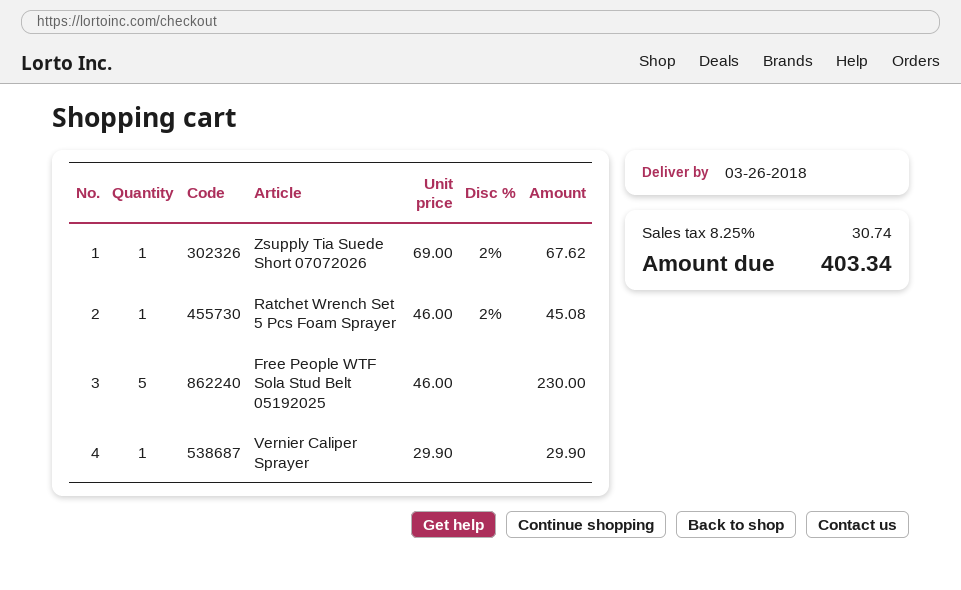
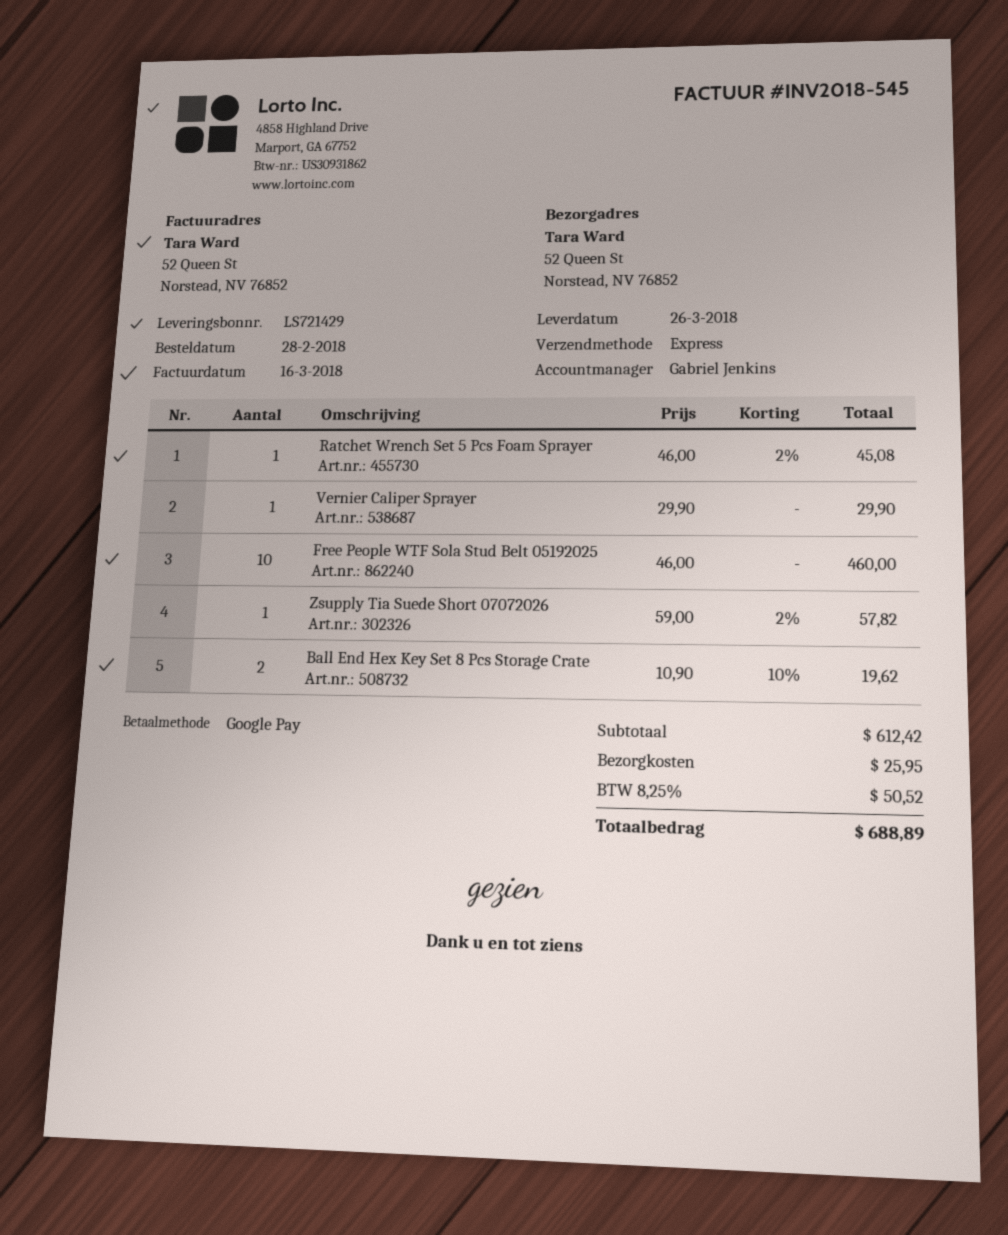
Zsupply Tia Suede Short 07072026: 1 x 69.00 - 2% = 67.62 -> 1 x 59.00 - 2% = 57.82
Free People WTF Sola Stud Belt 05192025: 5 x 46.00 = 230.00 -> 10 x 46.00 = 460.00
Ball End Hex Key Set 8 Pcs Storage Crate: none -> 2 x 10.90 - 10% = 19.62
shipping: none -> 25.95
tax: 8.25% = 30.74 -> 8.25% = 50.52
total: 403.34 -> 688.89

